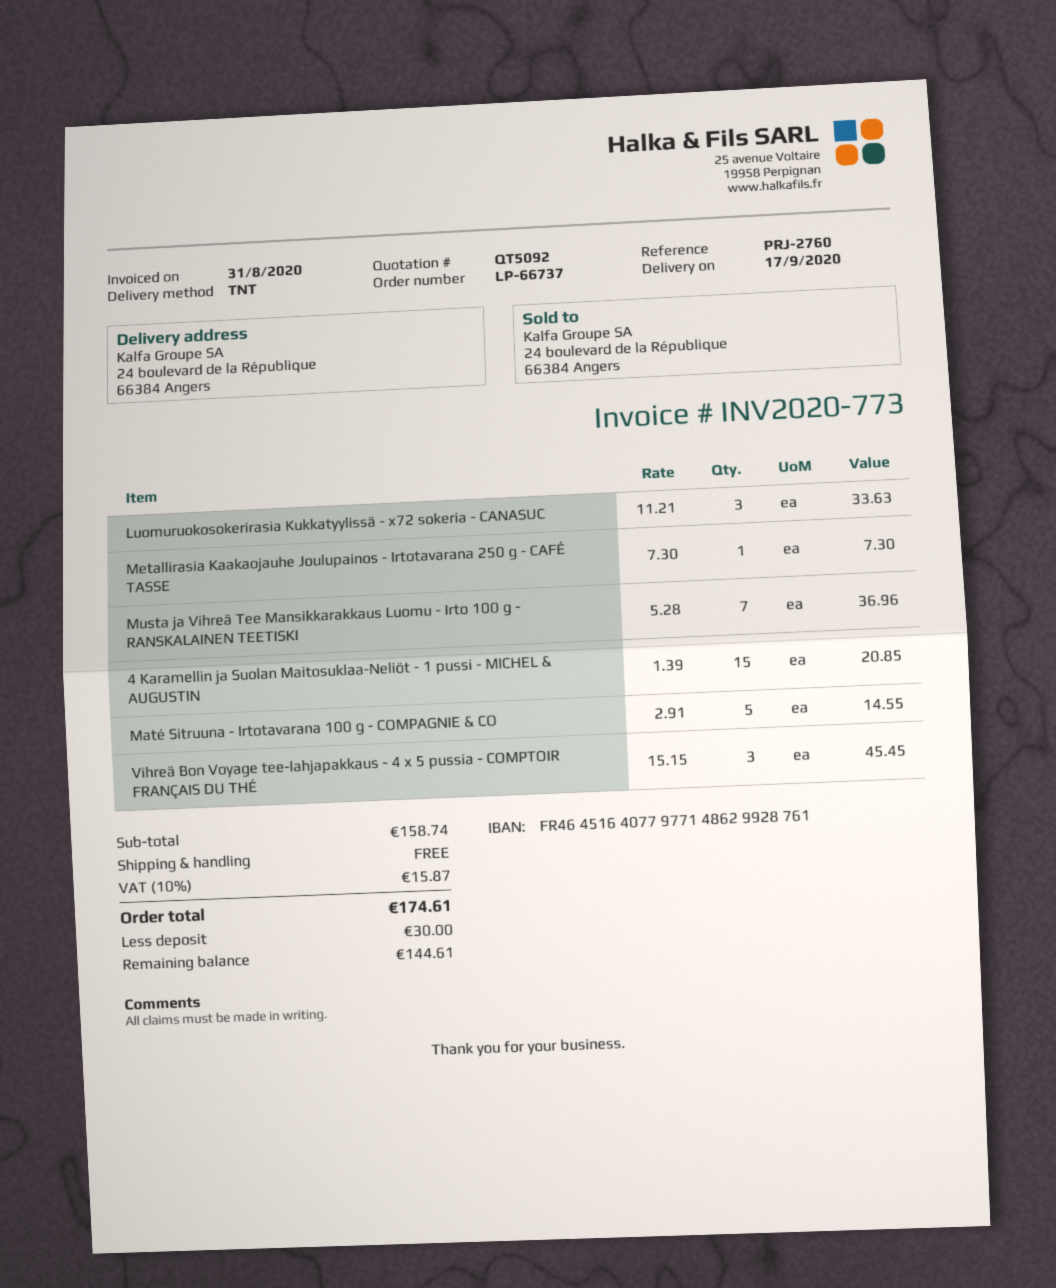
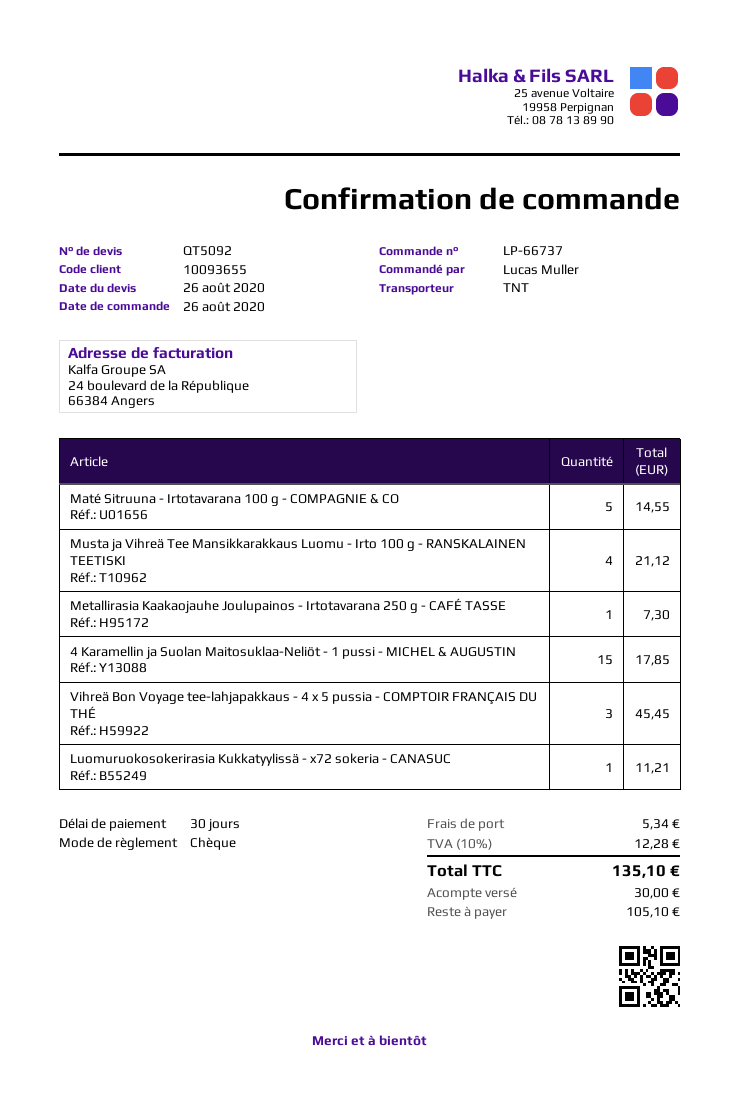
Luomuruokosokerirasia Kukkatyylissä - x72 sokeria - CANASUC: 3 for 33.63 -> 1 for 11.21
Musta ja Vihreä Tee Mansikkarakkaus Luomu - Irto 100 g - RANSKALAINEN TEETISKI: 7 for 36.96 -> 4 for 21.12
4 Karamellin ja Suolan Maitosuklaa-Neliöt - 1 pussi - MICHEL & AUGUSTIN: 15 for 20.85 -> 15 for 17.85
shipping: 0.00 -> 5.34
tax: 10% = 15.87 -> 10% = 12.28
total: 174.61 -> 135.10
balance: 144.61 -> 105.10

